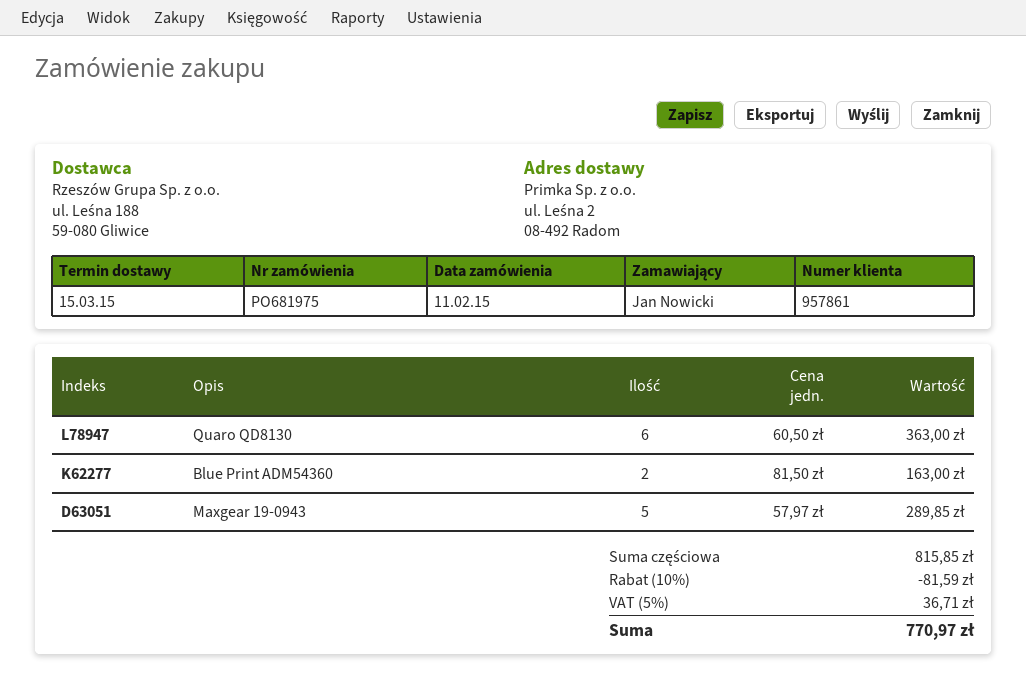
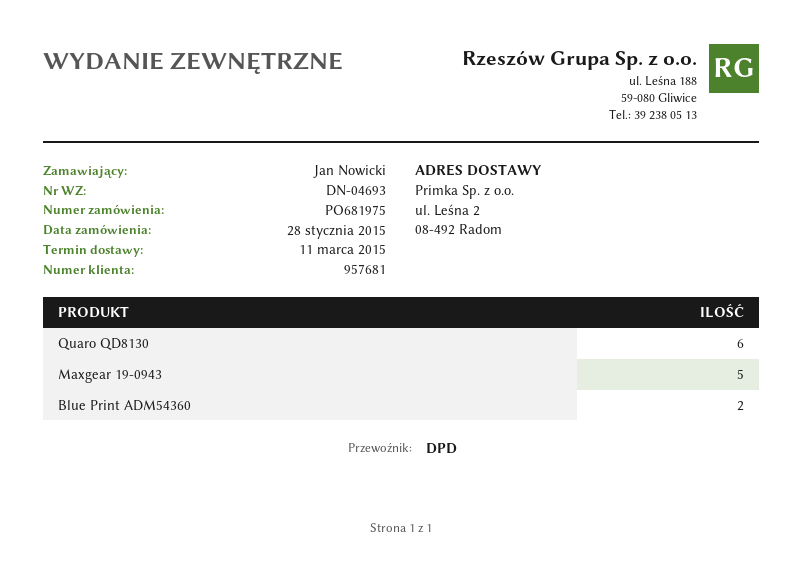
order date: 2015-02-11 -> 2015-01-28
delivery date: 2015-03-15 -> 2015-03-11
customer number: 957861 -> 957681

